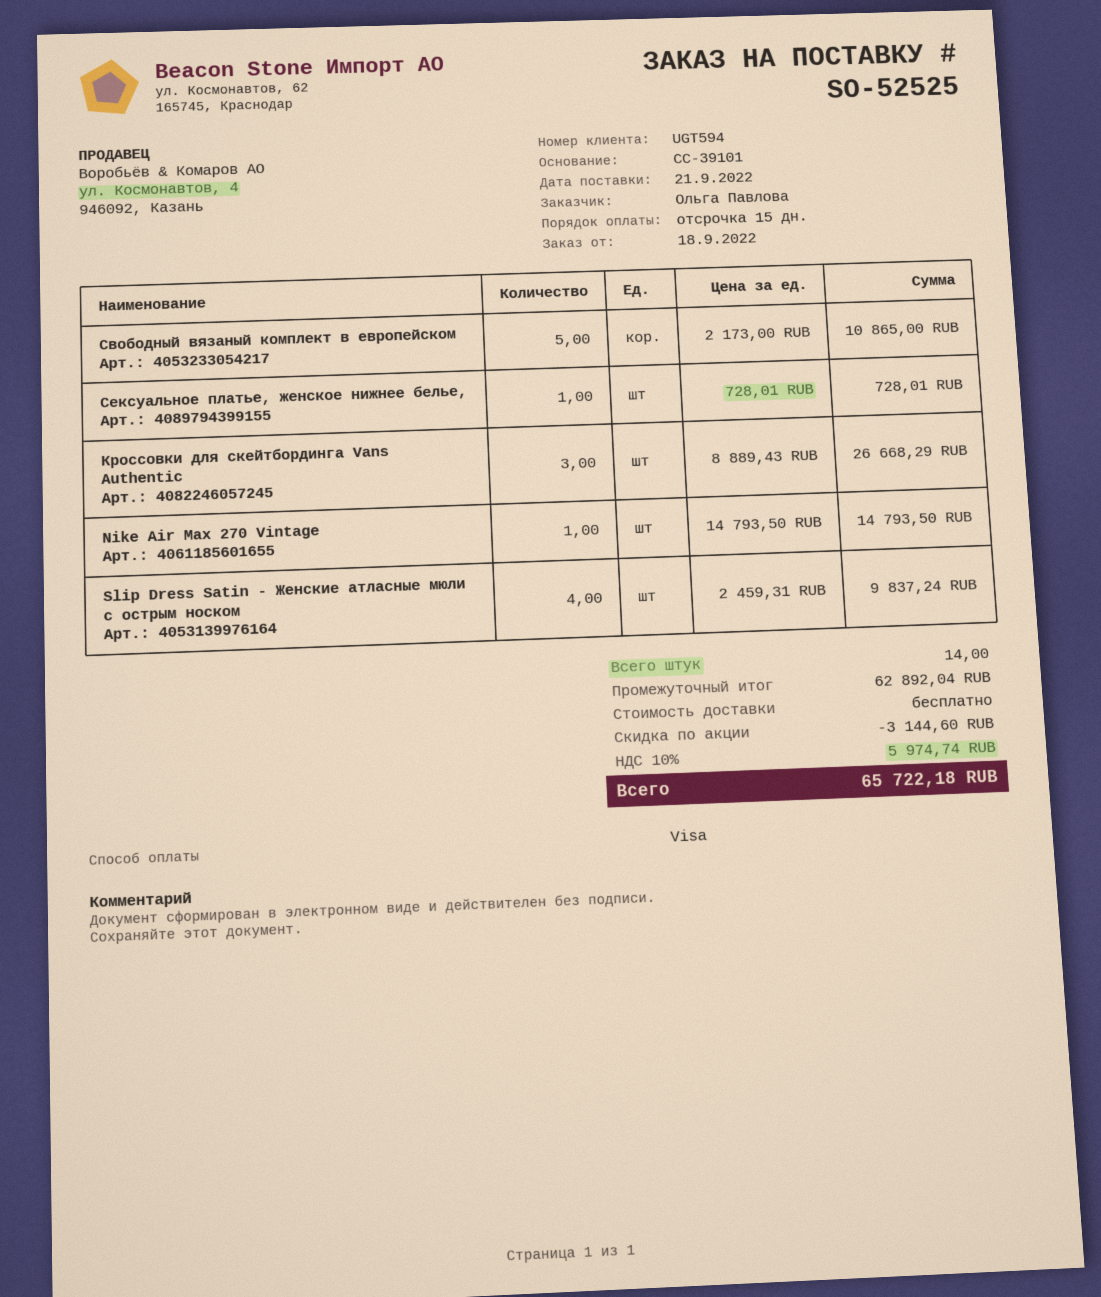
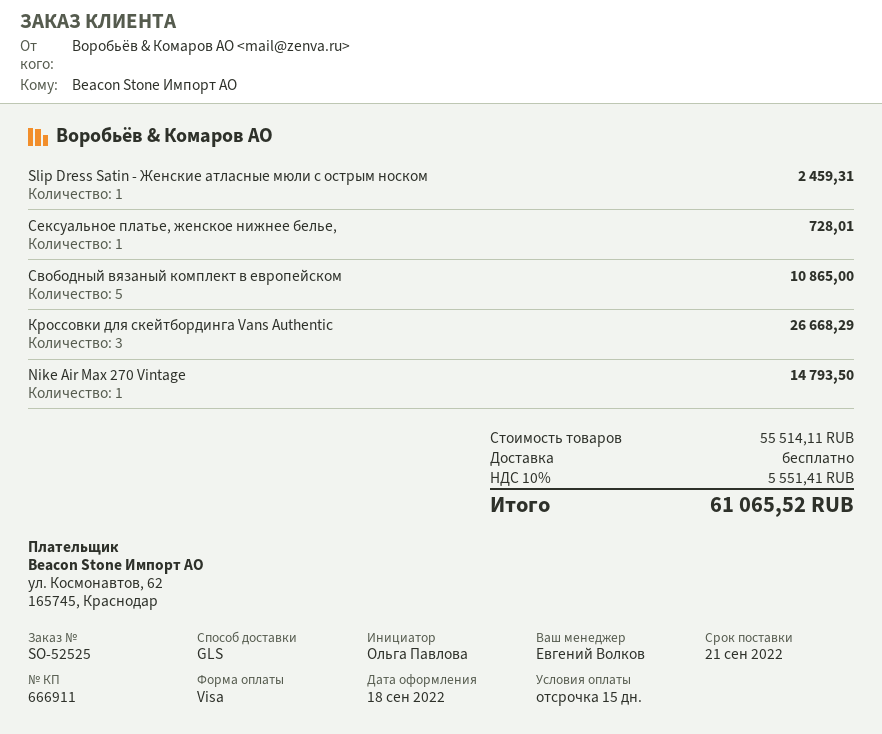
Slip Dress Satin - Женские атласные мюли с острым носком: 4 for 9837.24 -> 1 for 2459.31
subtotal: 62892.04 -> 55514.11
discount: 3144.60 -> none
tax: 10% = 5974.74 -> 10% = 5551.41
total: 65722.18 -> 61065.52

